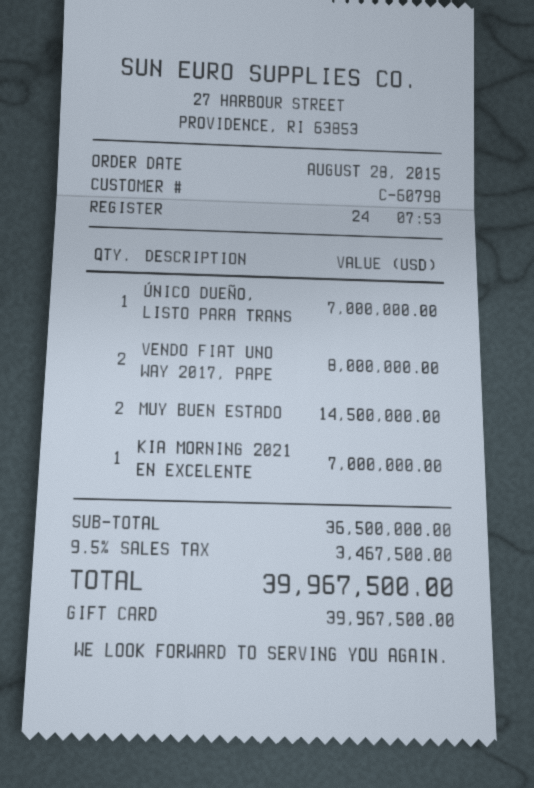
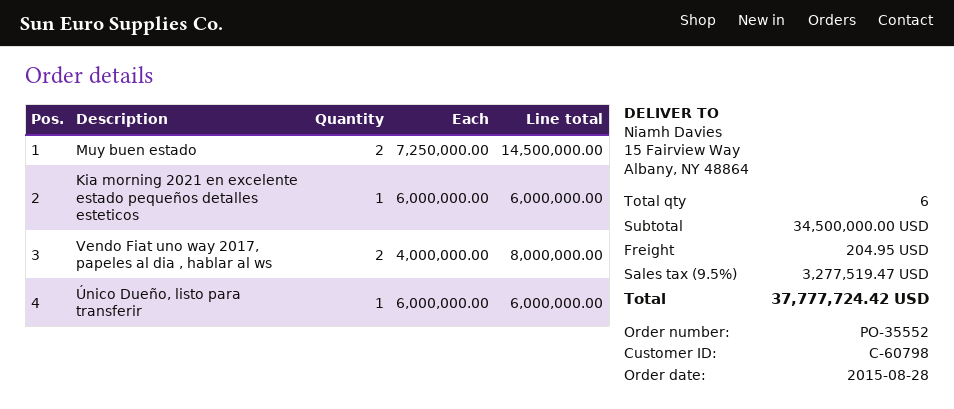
ÚNICO DUEÑO, LISTO PARA TRANS: 1 for 7000000.00 -> 1 for 6000000.00
KIA MORNING 2021 EN EXCELENTE: 1 for 7000000.00 -> 1 for 6000000.00
subtotal: 36500000.00 -> 34500000.00
shipping: none -> 204.95
tax: 9.5% = 3467500.00 -> 9.5% = 3277519.47
total: 39967500.00 -> 37777724.42

